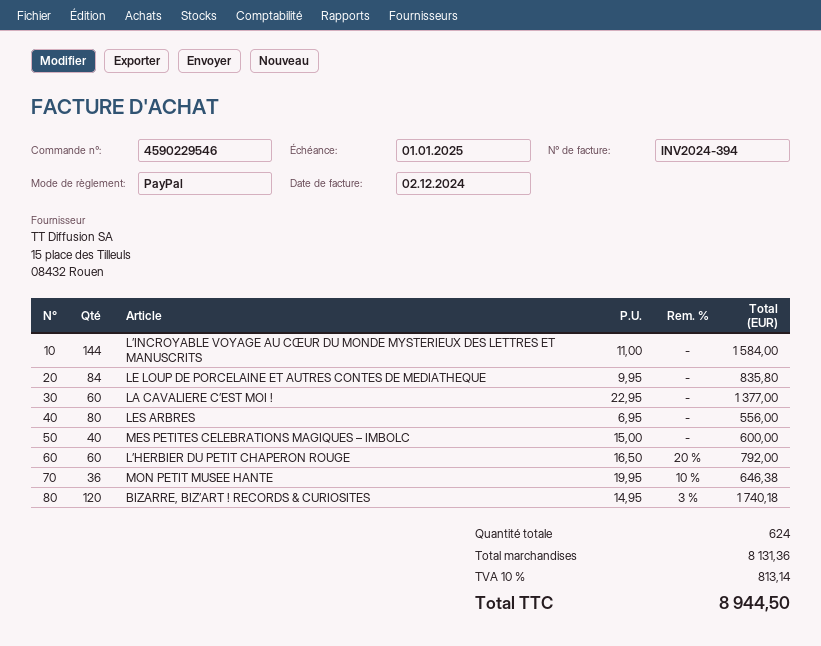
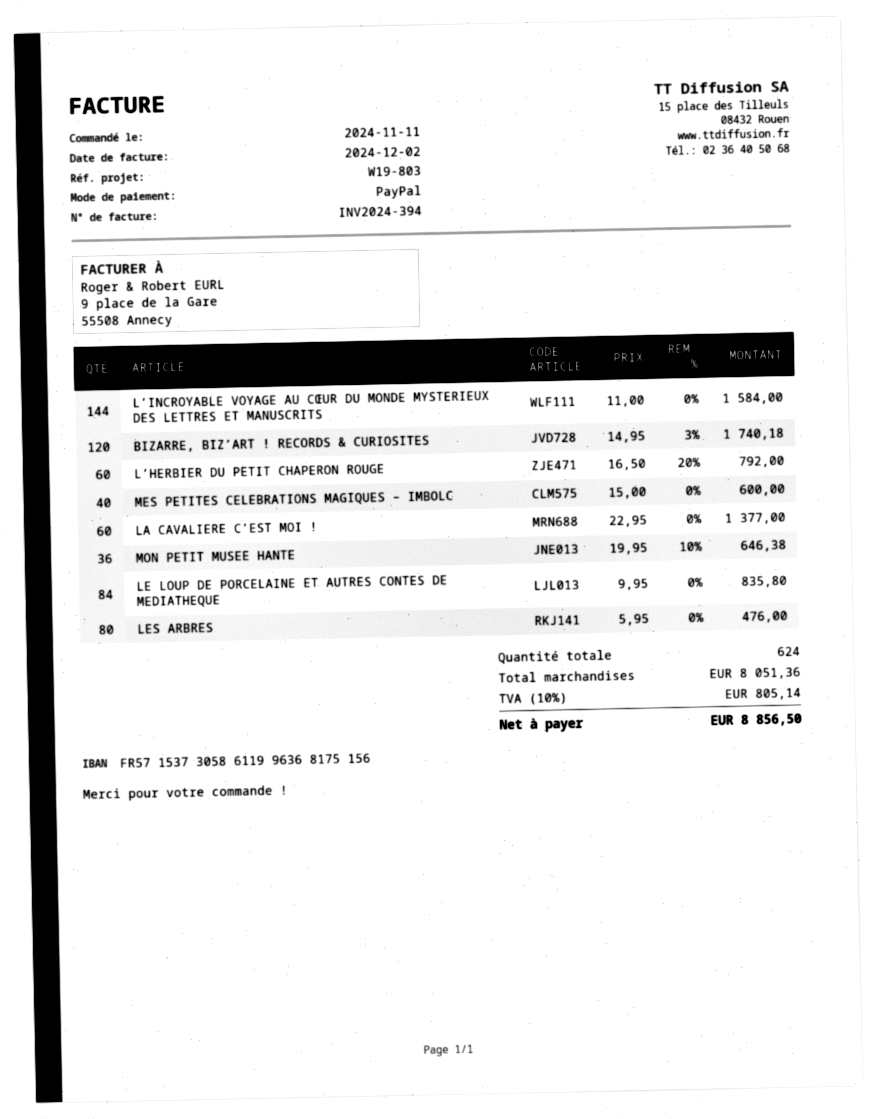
LES ARBRES: 80 x 6.95 = 556.00 -> 80 x 5.95 = 476.00
subtotal: 8131.36 -> 8051.36
tax: 10% = 813.14 -> 10% = 805.14
total: 8944.50 -> 8856.50

